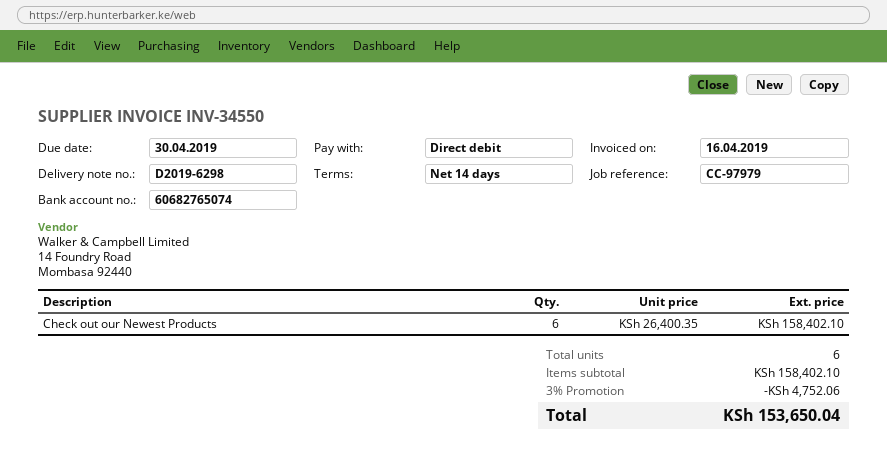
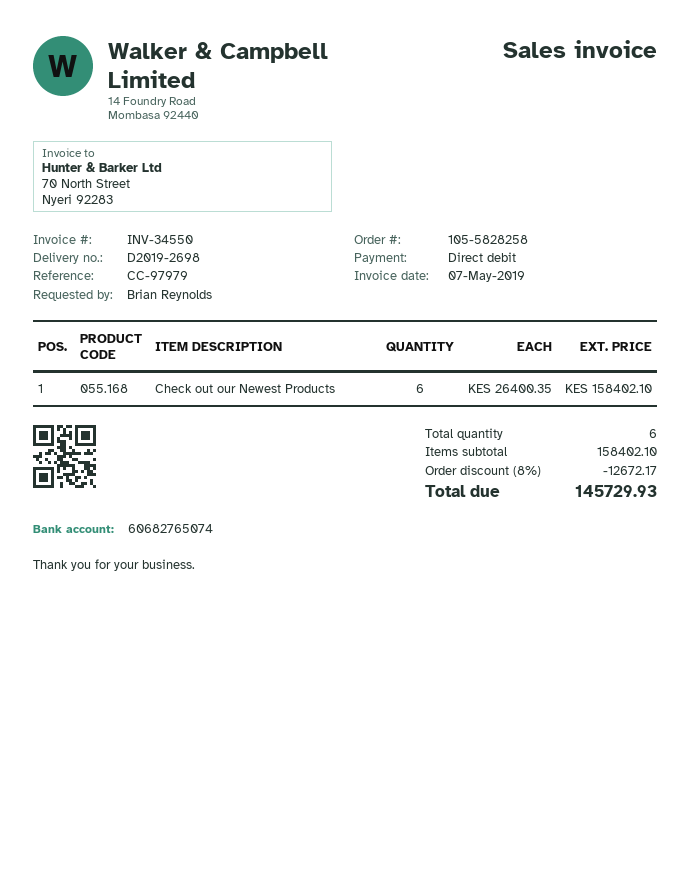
delivery note number: D2019-6298 -> D2019-2698
invoice date: 2019-04-16 -> 2019-05-07
discount: 3% = 4752.06 -> 8% = 12672.17
total: 153650.04 -> 145729.93

